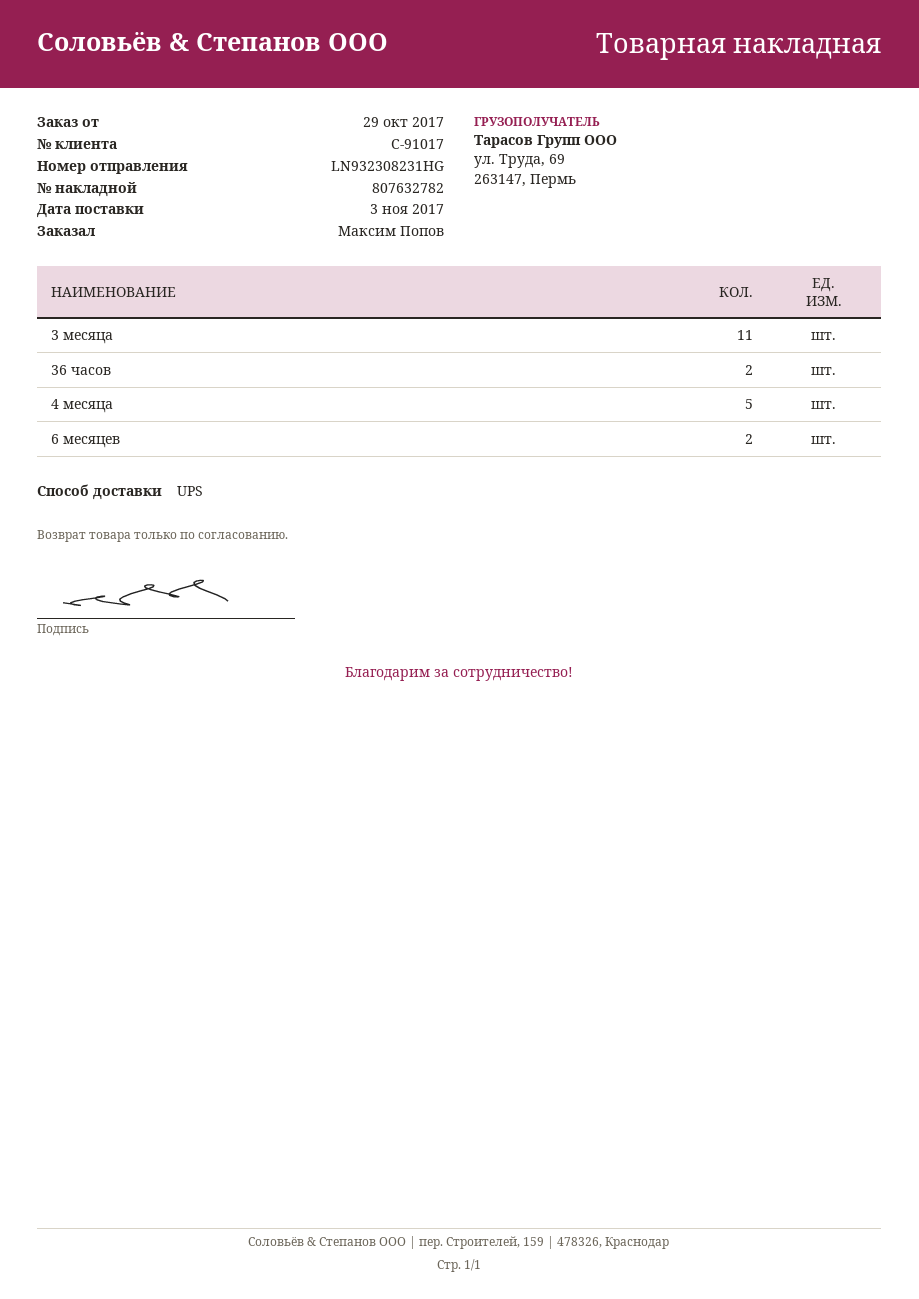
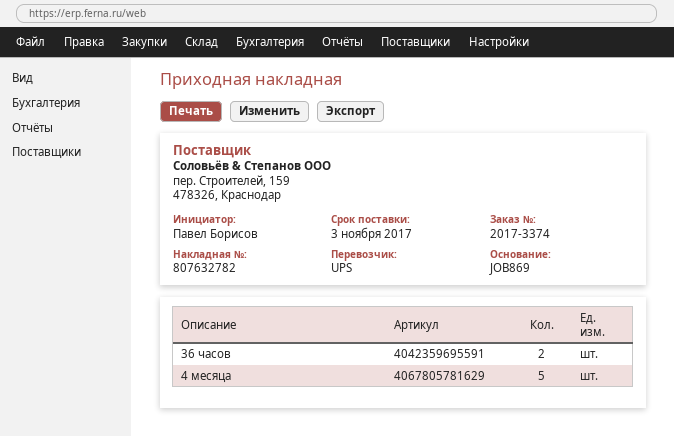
ordered by: Максим Попов -> Павел Борисов
3 месяца: 11 -> none
6 месяцев: 2 -> none

